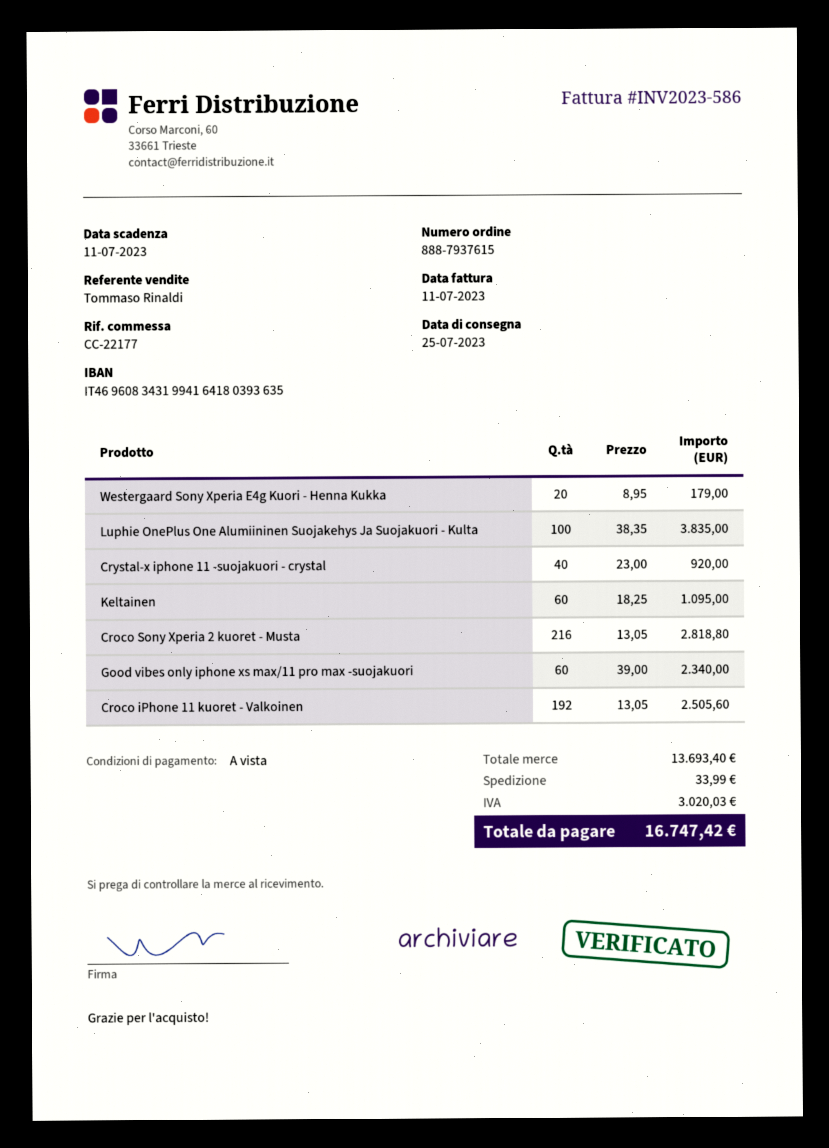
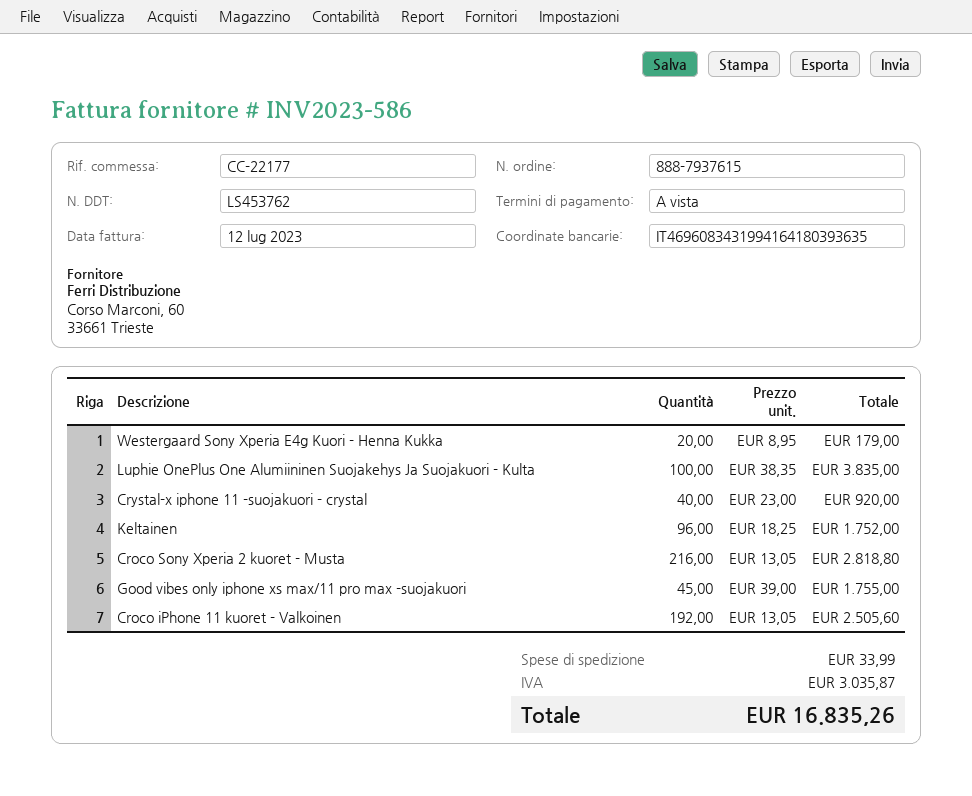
invoice date: 2023-07-11 -> 2023-07-12
Keltainen: 60 x 18.25 = 1095.00 -> 96 x 18.25 = 1752.00
Good vibes only iphone xs max/11 pro max -suojakuori: 60 x 39.00 = 2340.00 -> 45 x 39.00 = 1755.00
tax: 3020.03 -> 3035.87
total: 16747.42 -> 16835.26

